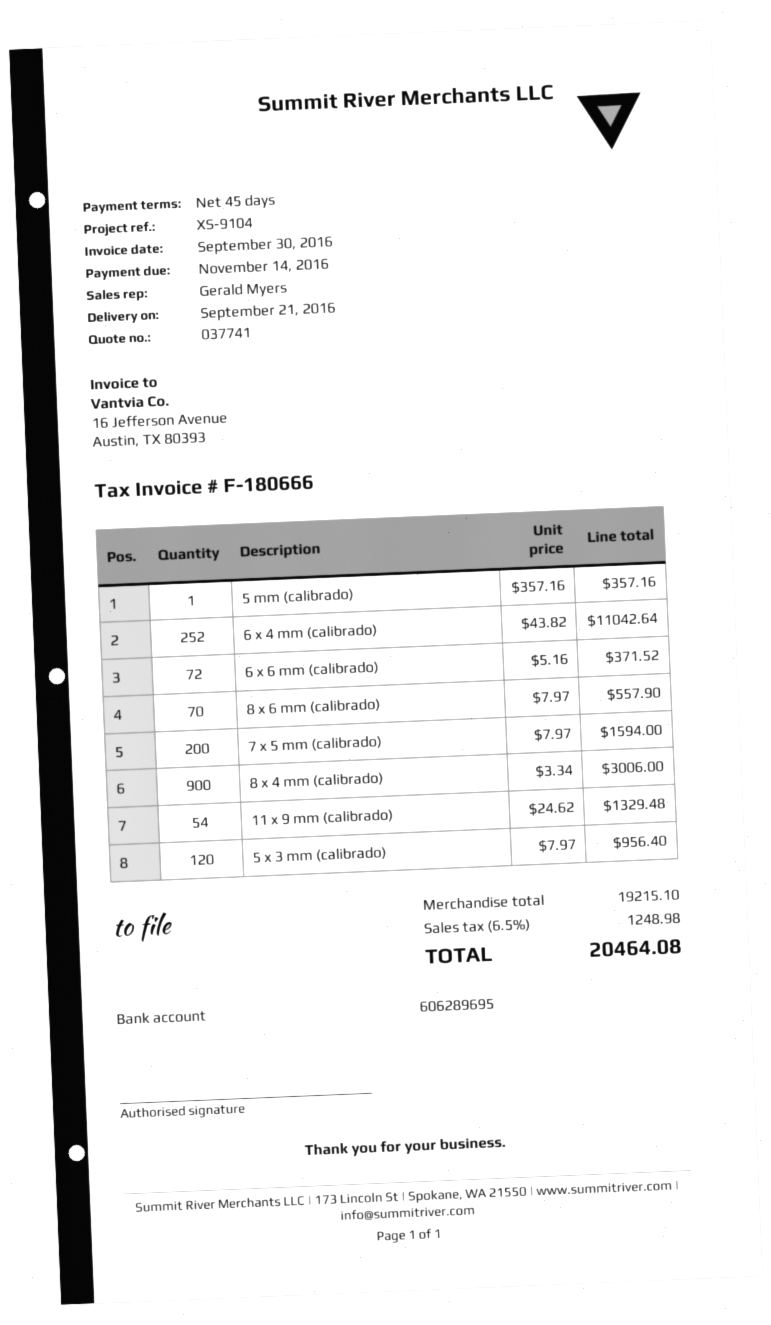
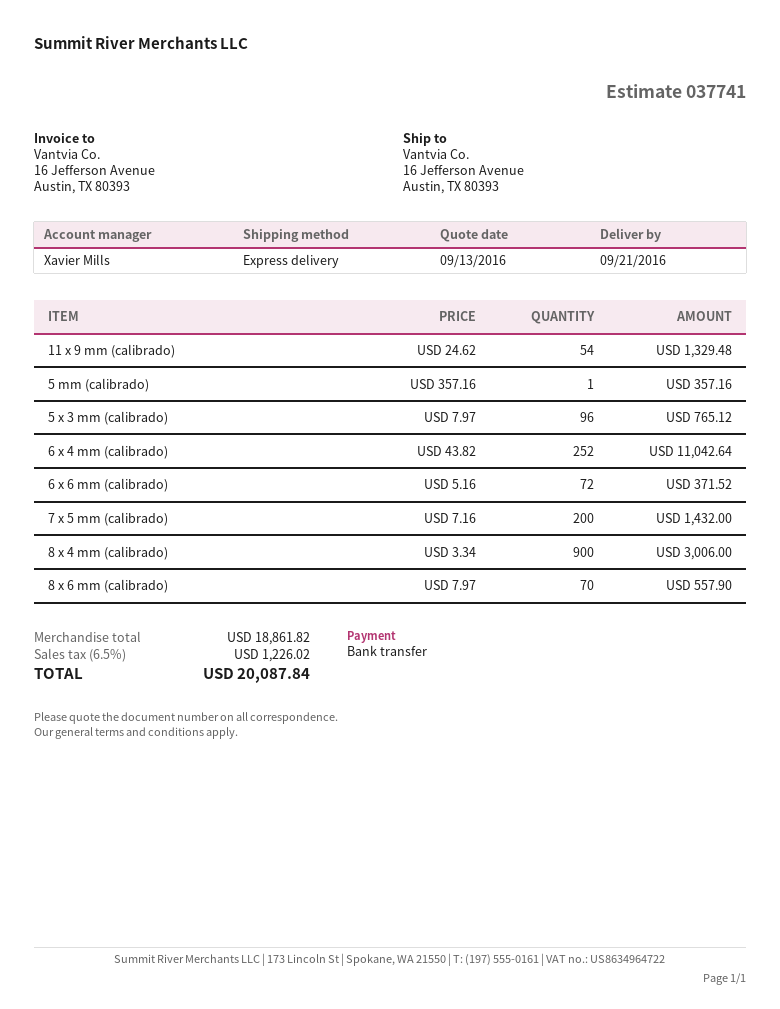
sales rep: Gerald Myers -> Xavier Mills
7 x 5 mm (calibrado): 200 x 7.97 = 1594.00 -> 200 x 7.16 = 1432.00
5 x 3 mm (calibrado): 120 x 7.97 = 956.40 -> 96 x 7.97 = 765.12
subtotal: 19215.10 -> 18861.82
tax: 6.5% = 1248.98 -> 6.5% = 1226.02
total: 20464.08 -> 20087.84

